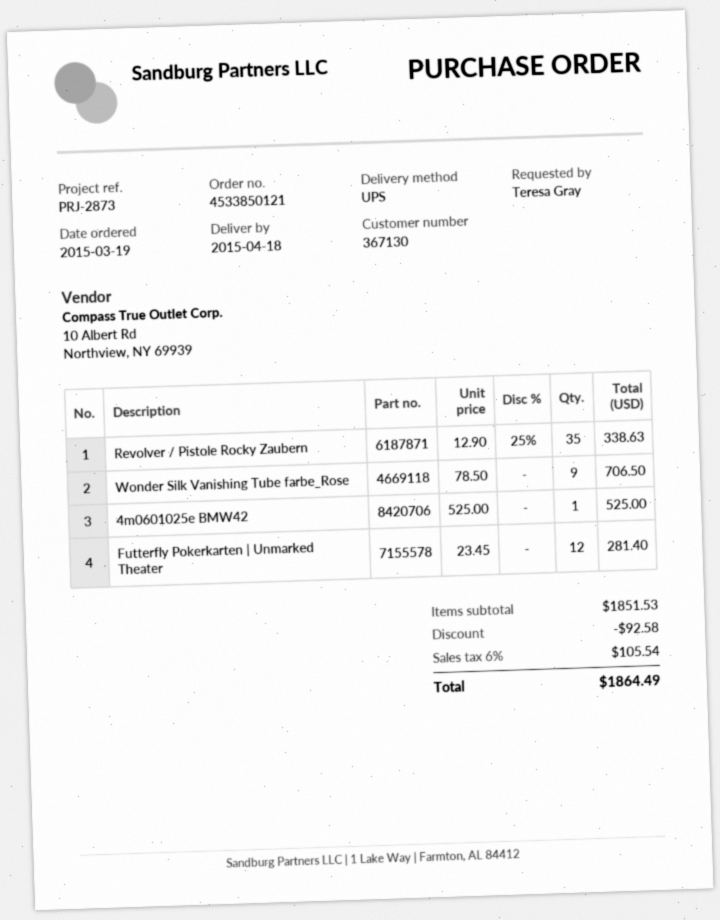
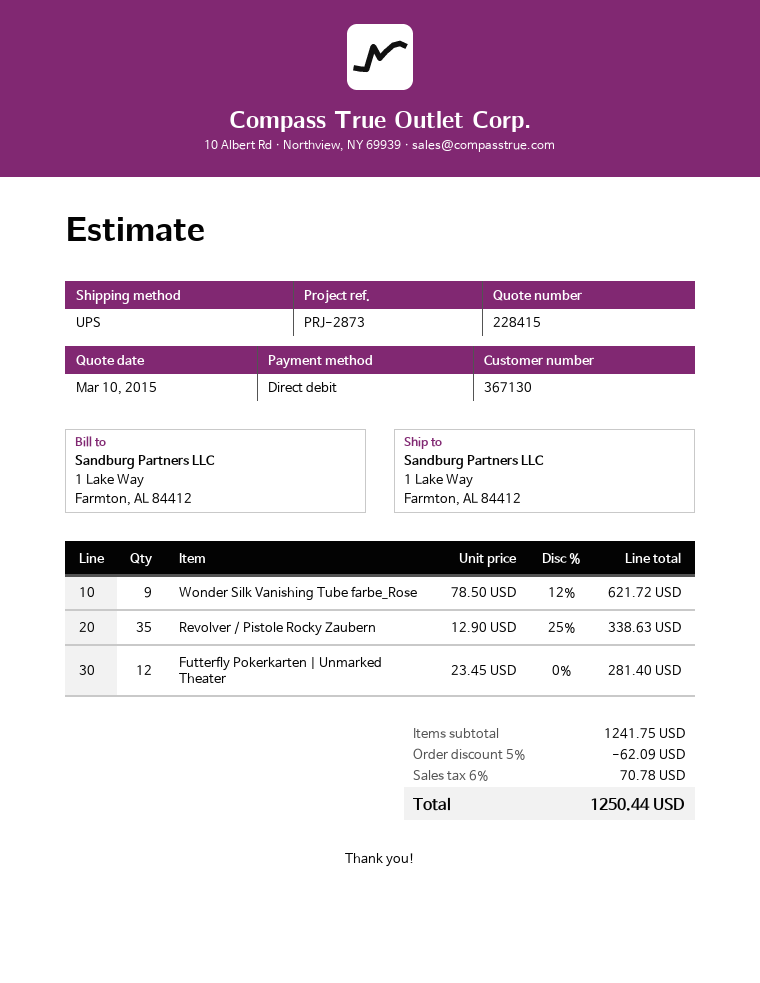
Wonder Silk Vanishing Tube farbe_Rose: 9 x 78.50 = 706.50 -> 9 x 78.50 - 12% = 621.72
4m0601025e BMW42: 1 x 525.00 = 525.00 -> none
subtotal: 1851.53 -> 1241.75
discount: 92.58 -> 62.09
tax: 6% = 105.54 -> 6% = 70.78
total: 1864.49 -> 1250.44

